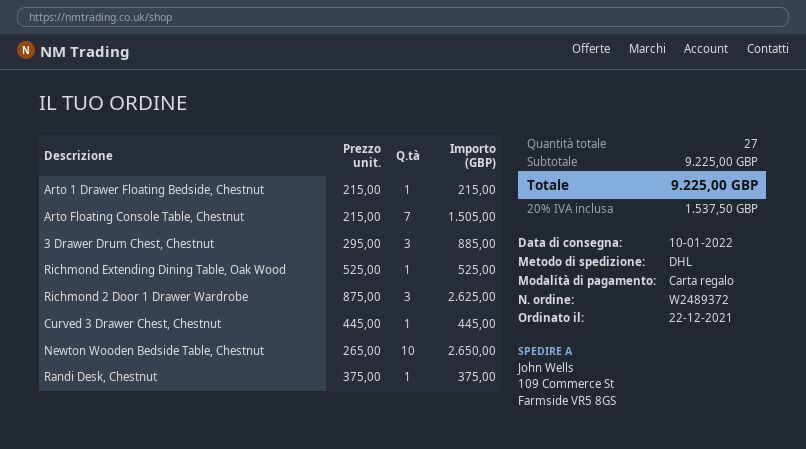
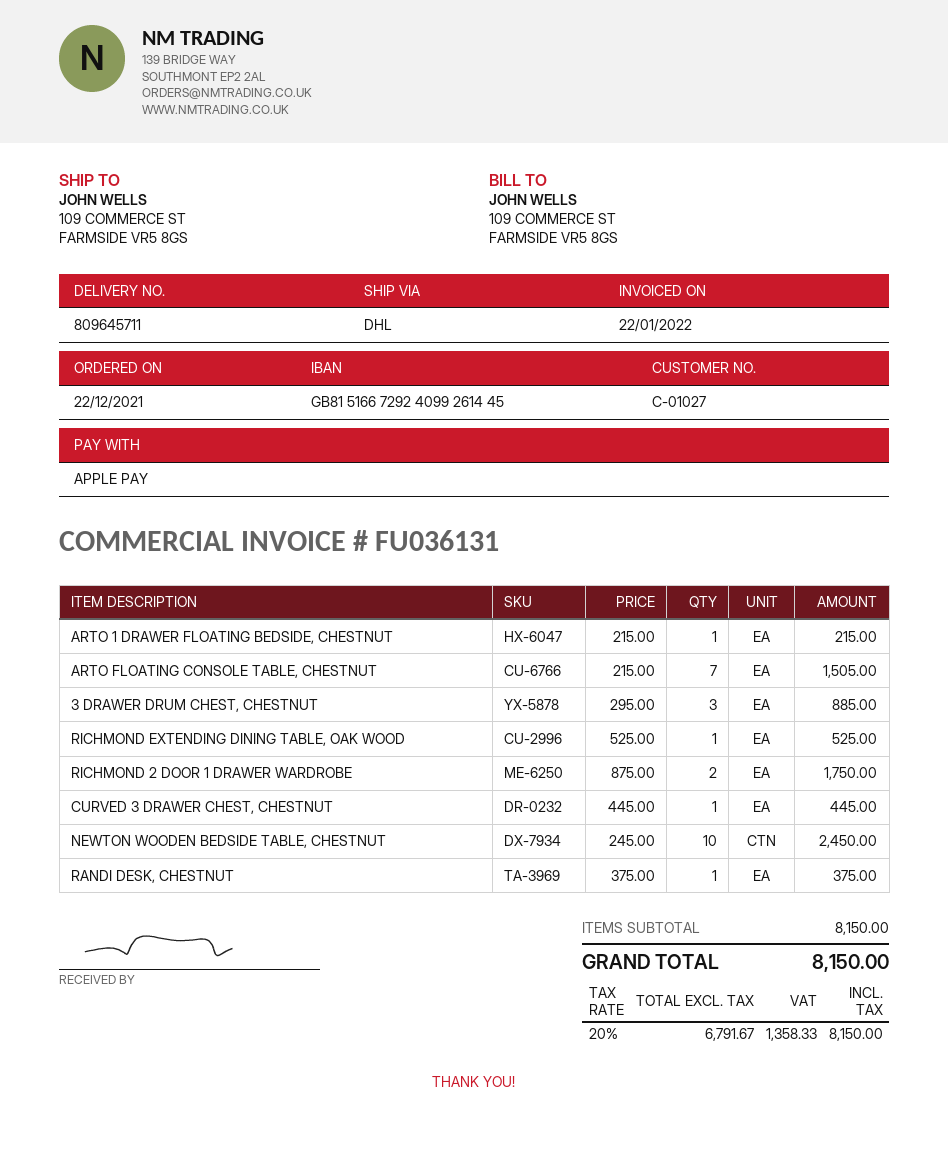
payment method: gift card -> Apple Pay
Richmond 2 Door 1 Drawer Wardrobe: 3 x 875.00 = 2625.00 -> 2 x 875.00 = 1750.00
Newton Wooden Bedside Table, Chestnut: 10 x 265.00 = 2650.00 -> 10 x 245.00 = 2450.00
subtotal: 9225.00 -> 8150.00
tax: 20% = 1537.50 -> 20% = 1358.33
total: 9225.00 -> 8150.00

